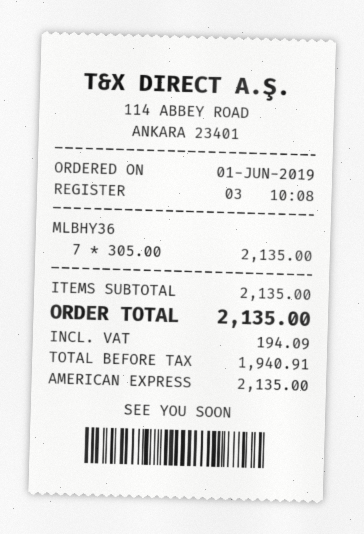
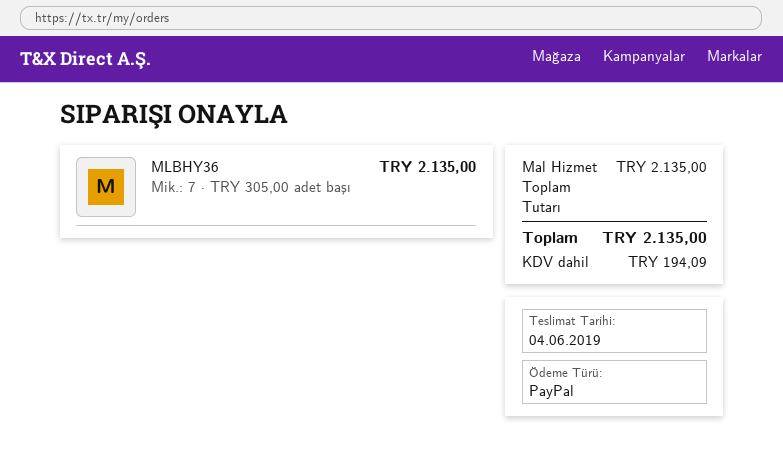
payment method: American Express -> PayPal

